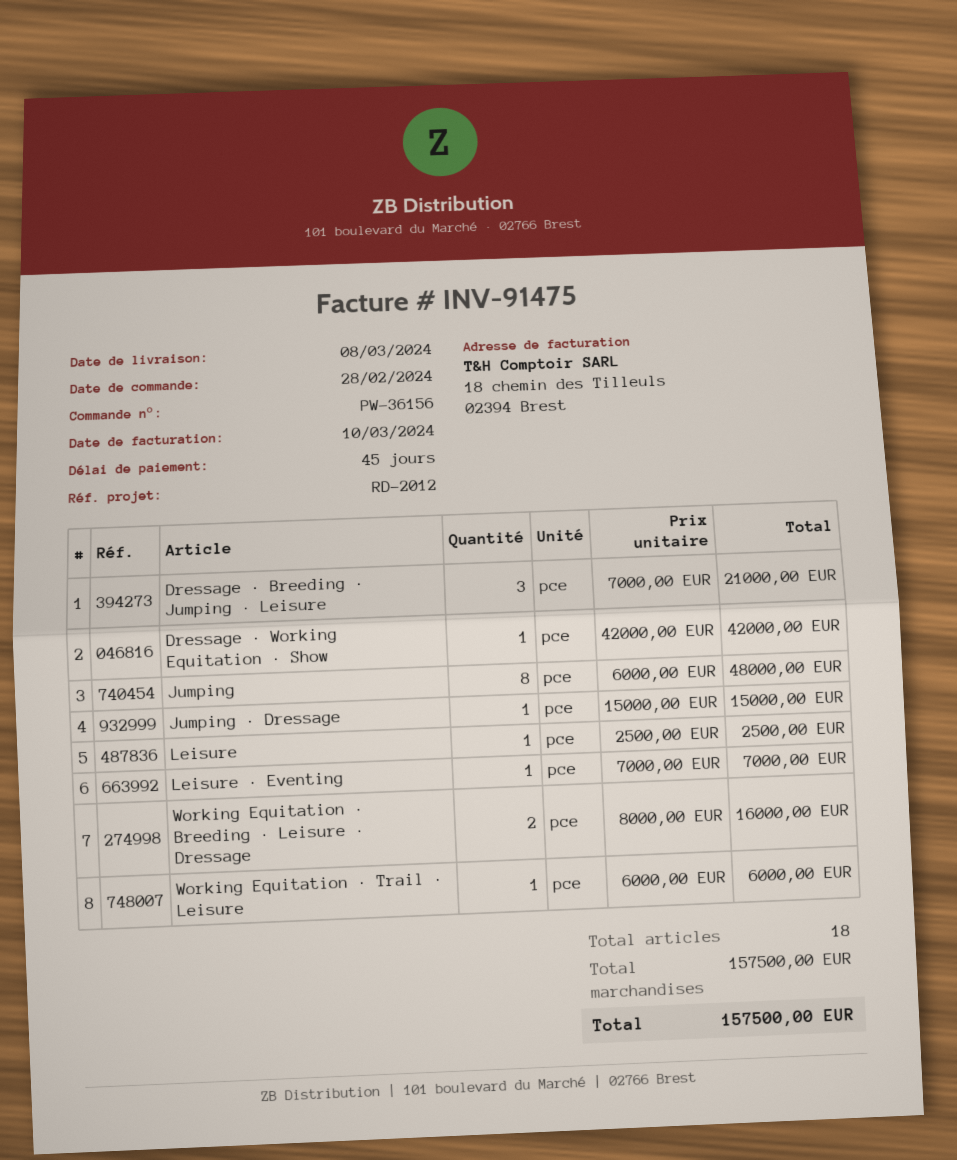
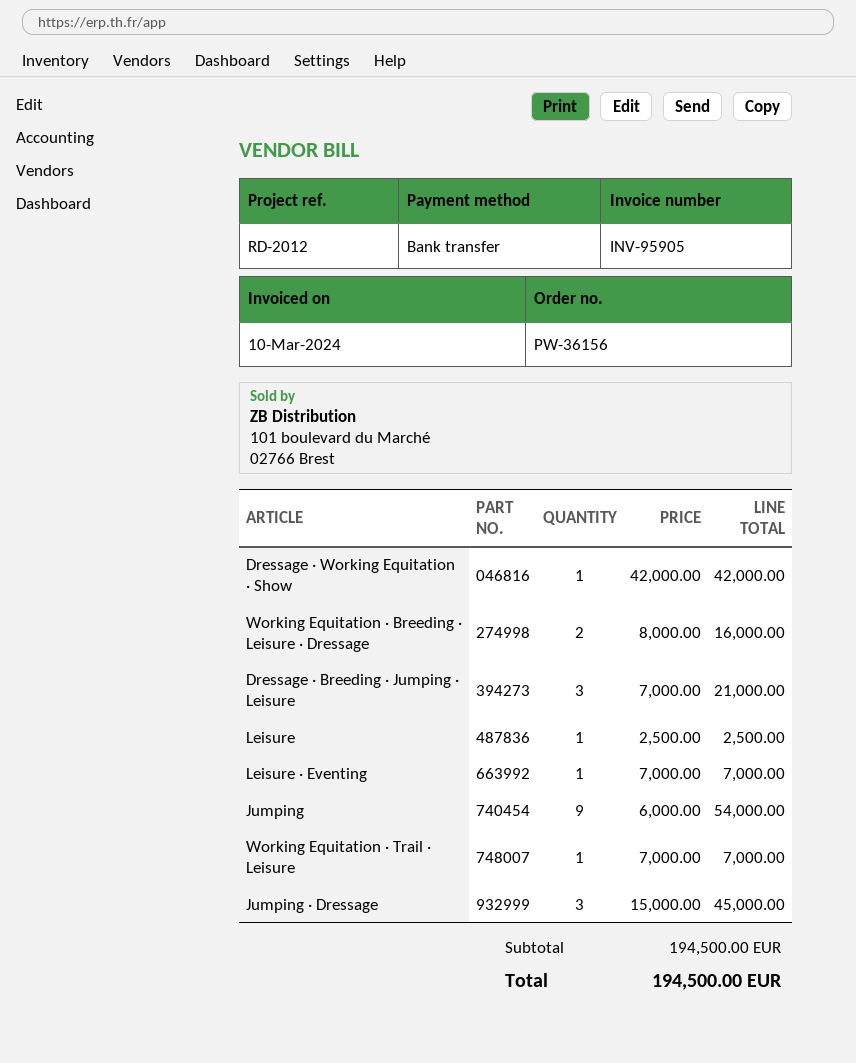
invoice number: INV-91475 -> INV-95905
Jumping: 8 x 6000.00 = 48000.00 -> 9 x 6000.00 = 54000.00
Jumping · Dressage: 1 x 15000.00 = 15000.00 -> 3 x 15000.00 = 45000.00
Working Equitation · Trail · Leisure: 1 x 6000.00 = 6000.00 -> 1 x 7000.00 = 7000.00
subtotal: 157500.00 -> 194500.00
total: 157500.00 -> 194500.00

